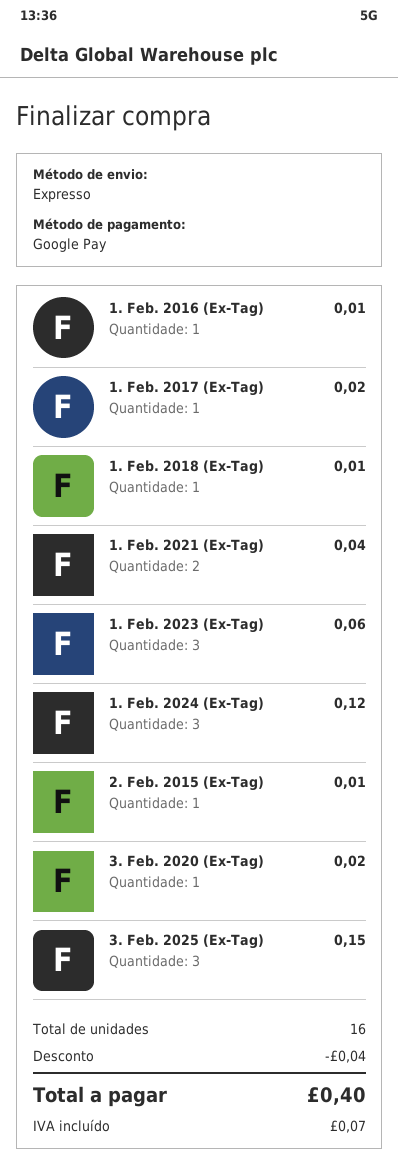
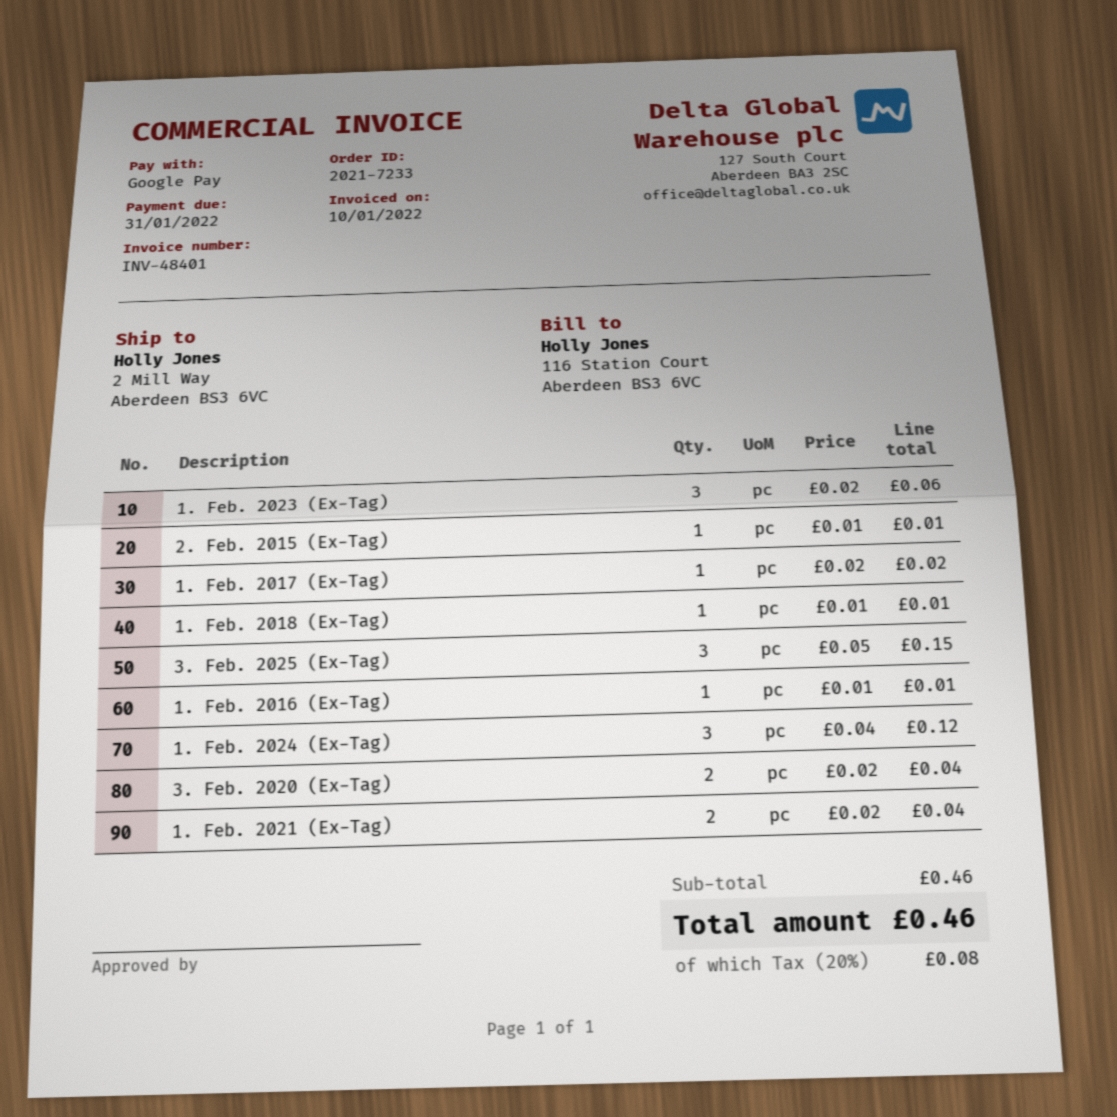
3. Feb. 2020 (Ex-Tag): 1 for 0.02 -> 2 for 0.04
discount: 0.04 -> none
tax: 0.07 -> 0.08
total: 0.40 -> 0.46

